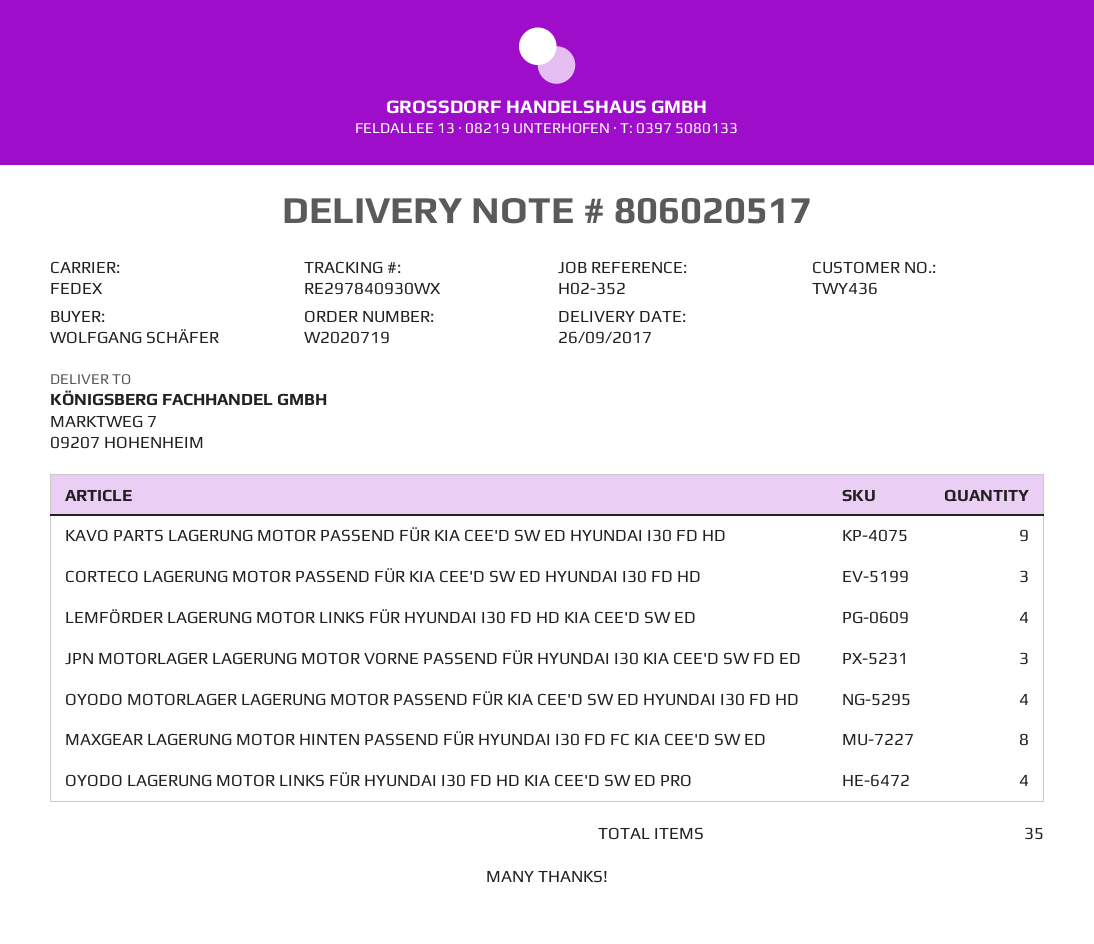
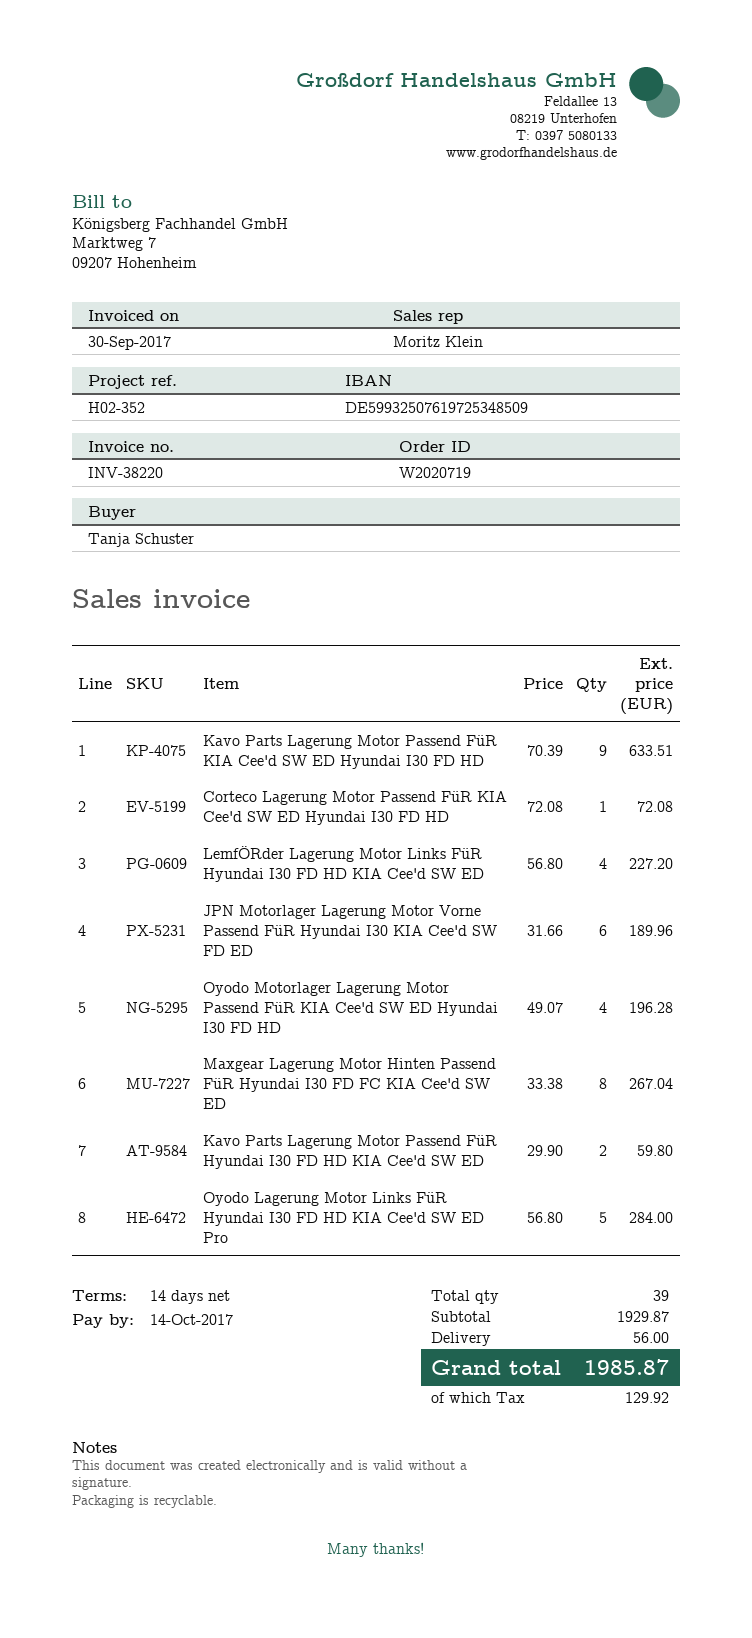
ordered by: WOLFGANG SCHÄFER -> Tanja Schuster
CORTECO LAGERUNG MOTOR PASSEND FÜR KIA CEE'D SW ED HYUNDAI I30 FD HD: 3 -> 1
JPN MOTORLAGER LAGERUNG MOTOR VORNE PASSEND FÜR HYUNDAI I30 KIA CEE'D SW FD ED: 3 -> 6
OYODO LAGERUNG MOTOR LINKS FÜR HYUNDAI I30 FD HD KIA CEE'D SW ED PRO: 4 -> 5
Kavo Parts Lagerung Motor Passend FüR Hyundai I30 FD HD KIA Cee'd SW ED: none -> 2
total quantity: 35 -> 39

